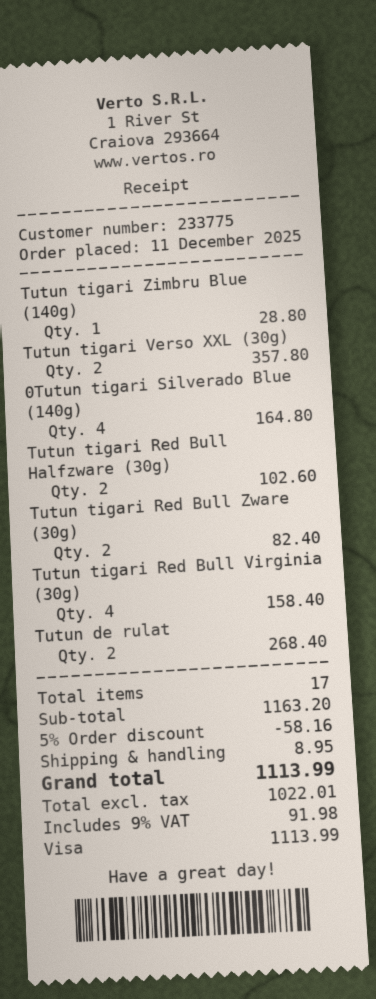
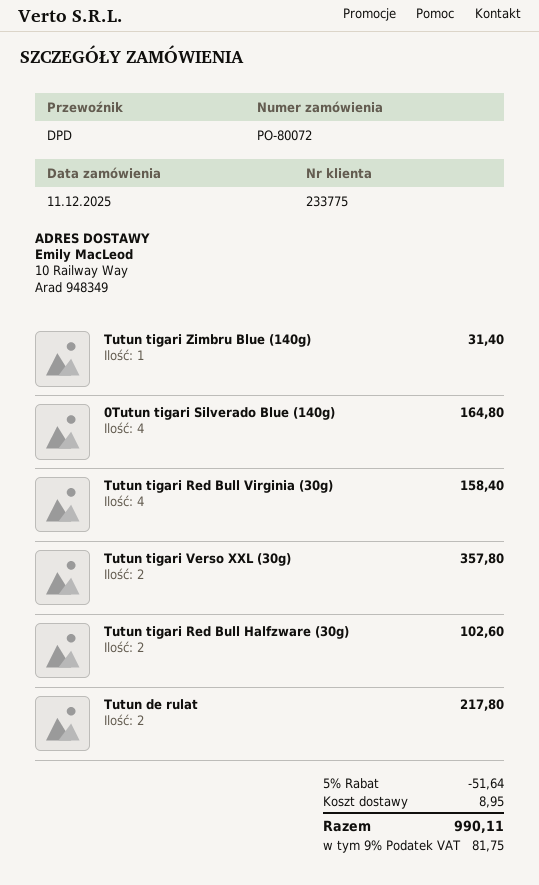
Tutun tigari Zimbru Blue (140g): 1 for 28.80 -> 1 for 31.40
Tutun tigari Red Bull Zware (30g): 2 for 82.40 -> none
Tutun de rulat: 2 for 268.40 -> 2 for 217.80
discount: 5% = 58.16 -> 5% = 51.64
tax: 9% = 91.98 -> 9% = 81.75
total: 1113.99 -> 990.11

